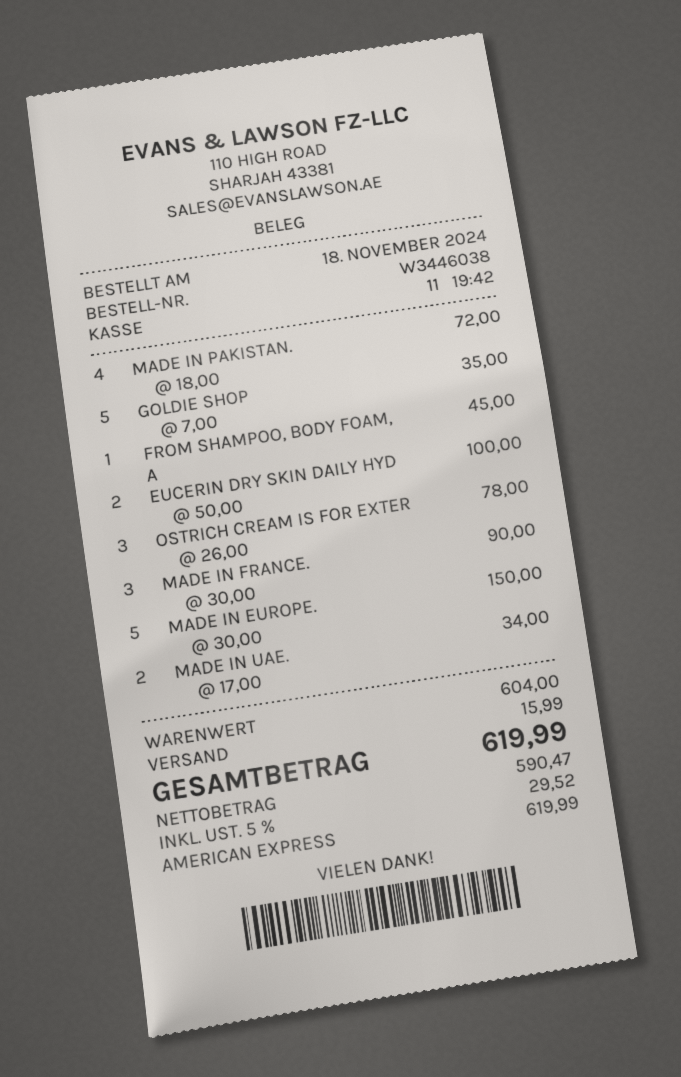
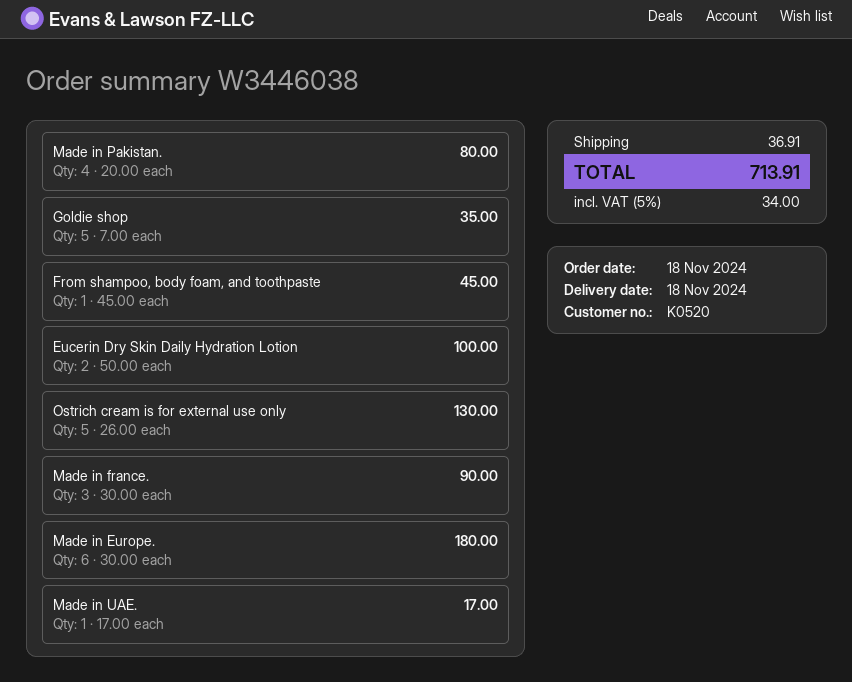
MADE IN PAKISTAN.: 4 x 18.00 = 72.00 -> 4 x 20.00 = 80.00
OSTRICH CREAM IS FOR EXTER: 3 x 26.00 = 78.00 -> 5 x 26.00 = 130.00
MADE IN EUROPE.: 5 x 30.00 = 150.00 -> 6 x 30.00 = 180.00
MADE IN UAE.: 2 x 17.00 = 34.00 -> 1 x 17.00 = 17.00
shipping: 15.99 -> 36.91
tax: 5% = 29.52 -> 5% = 34.00
total: 619.99 -> 713.91

